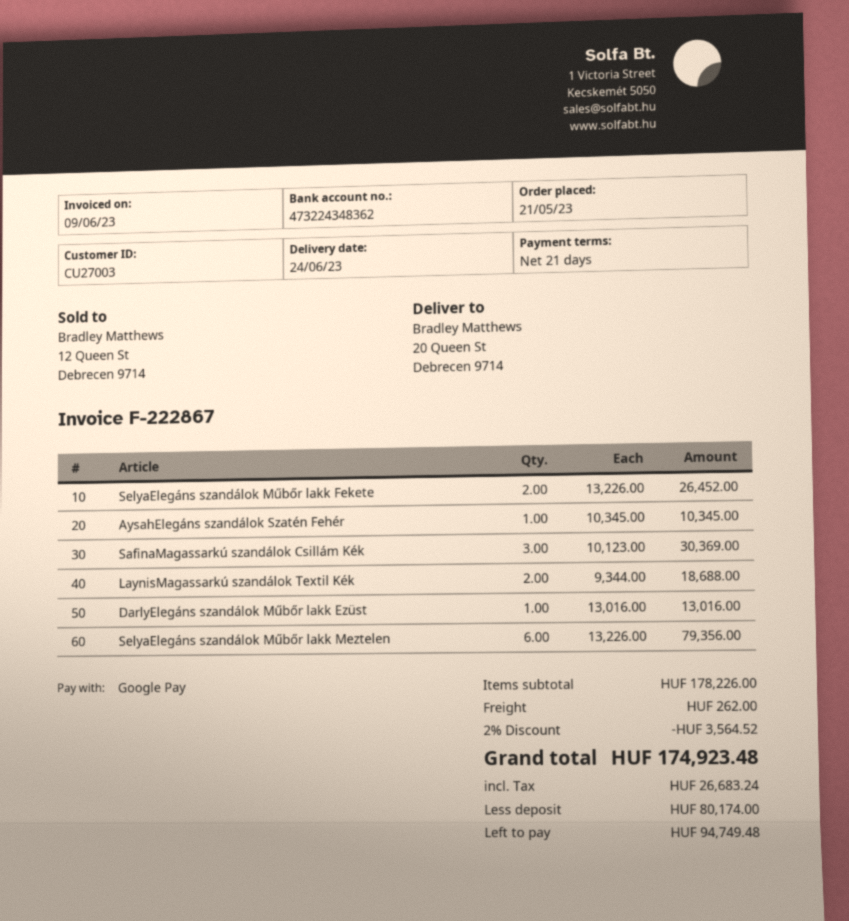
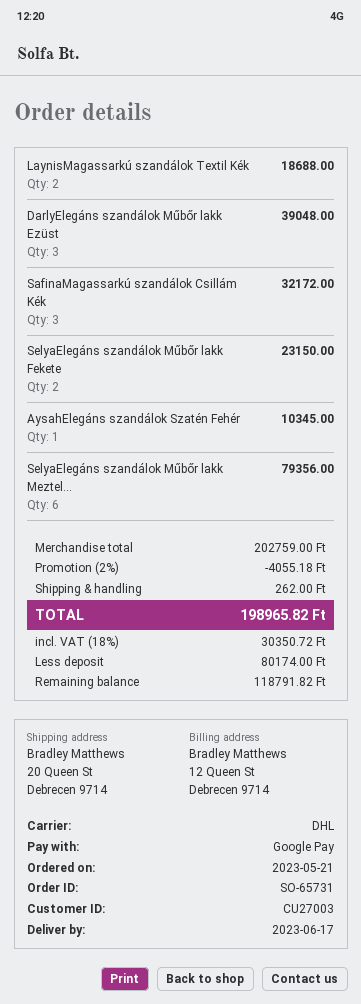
delivery date: 2023-06-24 -> 2023-06-17
SelyaElegáns szandálok Műbőr lakk Fekete: 2 for 26452.00 -> 2 for 23150.00
SafinaMagassarkú szandálok Csillám Kék: 3 for 30369.00 -> 3 for 32172.00
DarlyElegáns szandálok Műbőr lakk Ezüst: 1 for 13016.00 -> 3 for 39048.00
subtotal: 178226.00 -> 202759.00
discount: 2% = 3564.52 -> 2% = 4055.18
tax: 26683.24 -> 30350.72
total: 174923.48 -> 198965.82
balance: 94749.48 -> 118791.82

